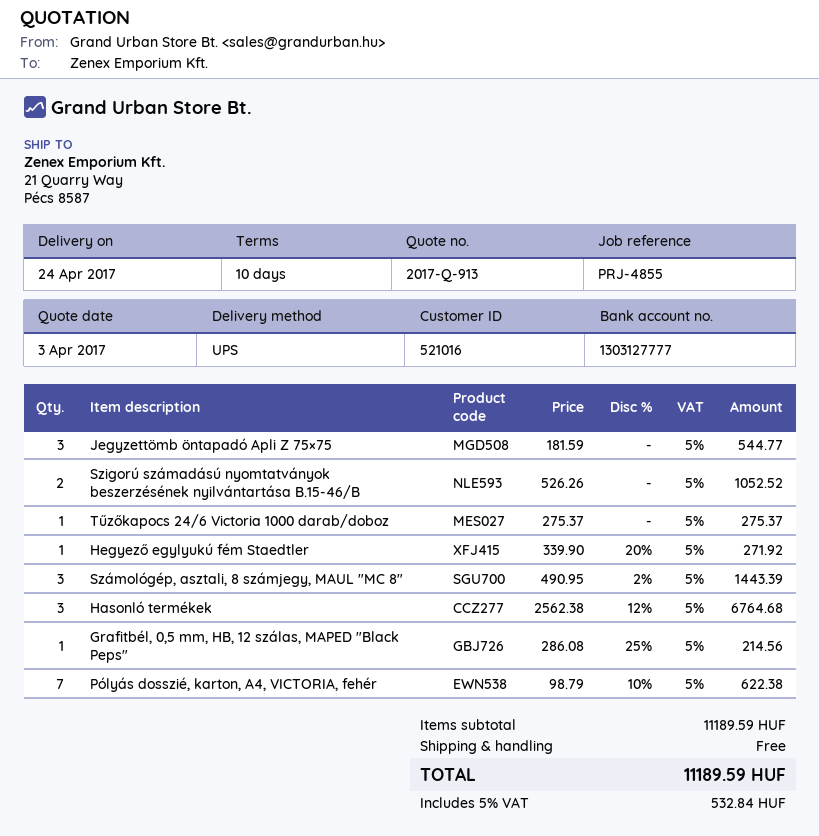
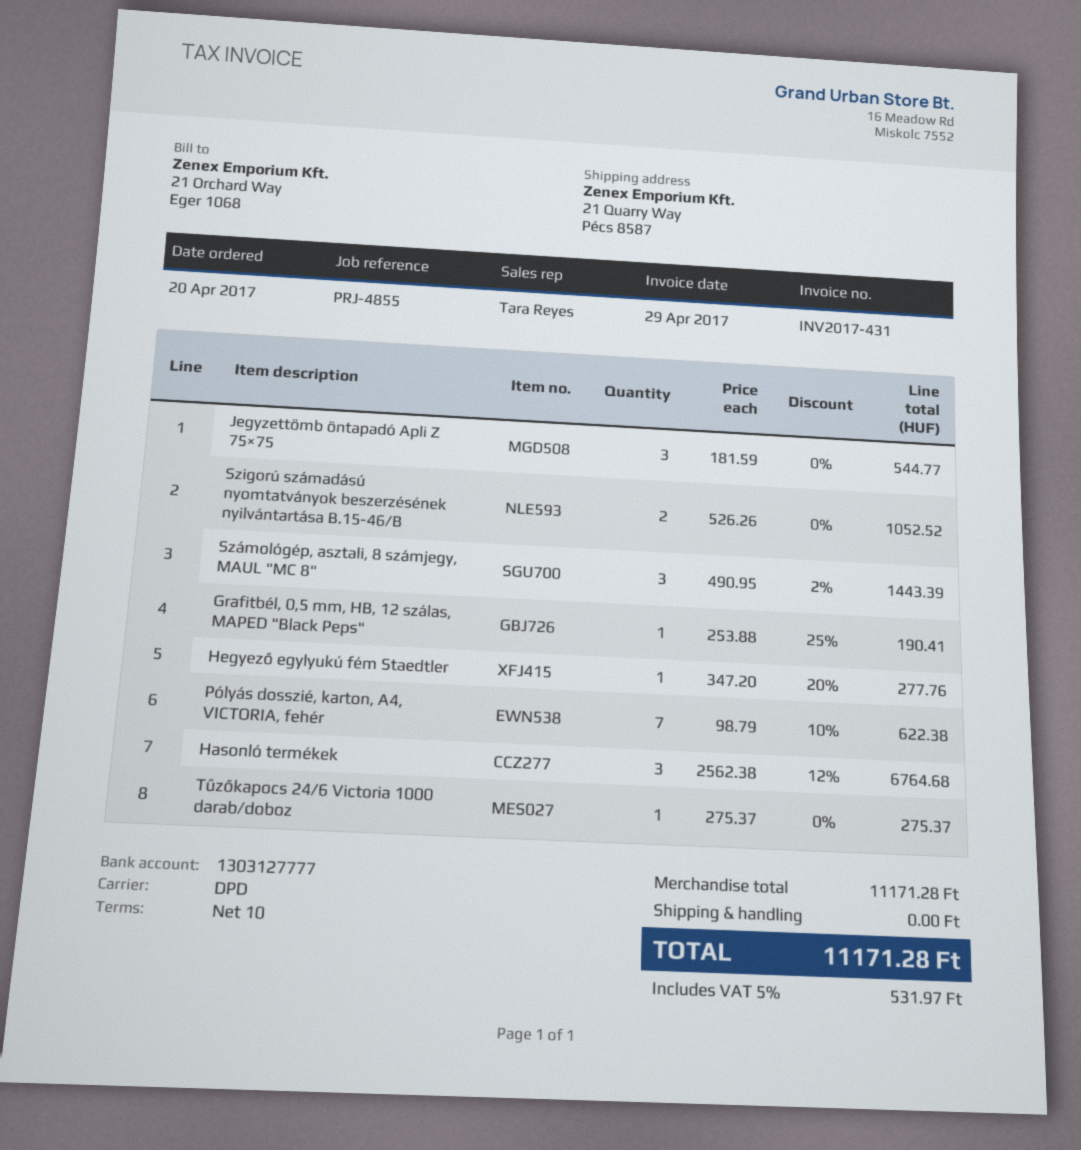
shipping method: UPS -> DPD
Hegyező egylyukú fém Staedtler: 1 x 339.90 - 20% = 271.92 -> 1 x 347.20 - 20% = 277.76
Grafitbél, 0,5 mm, HB, 12 szálas, MAPED "Black Peps": 1 x 286.08 - 25% = 214.56 -> 1 x 253.88 - 25% = 190.41
subtotal: 11189.59 -> 11171.28
tax: 5% = 532.84 -> 5% = 531.97
total: 11189.59 -> 11171.28

